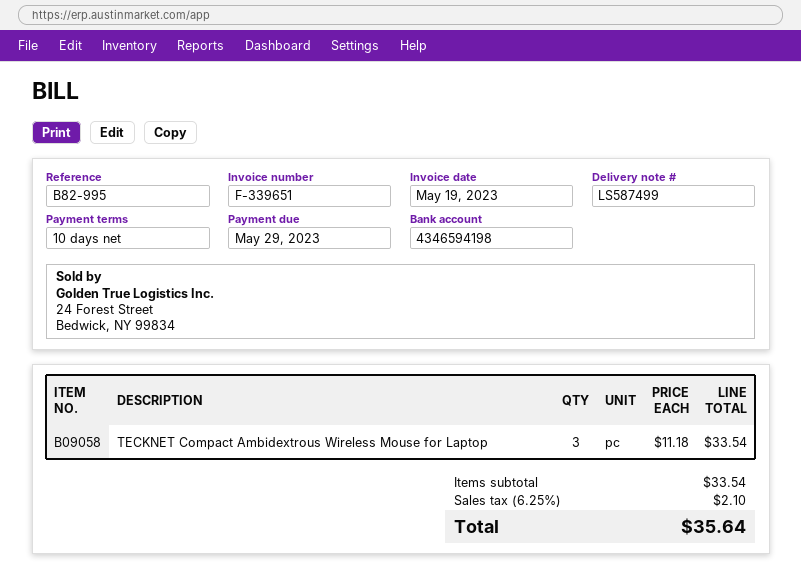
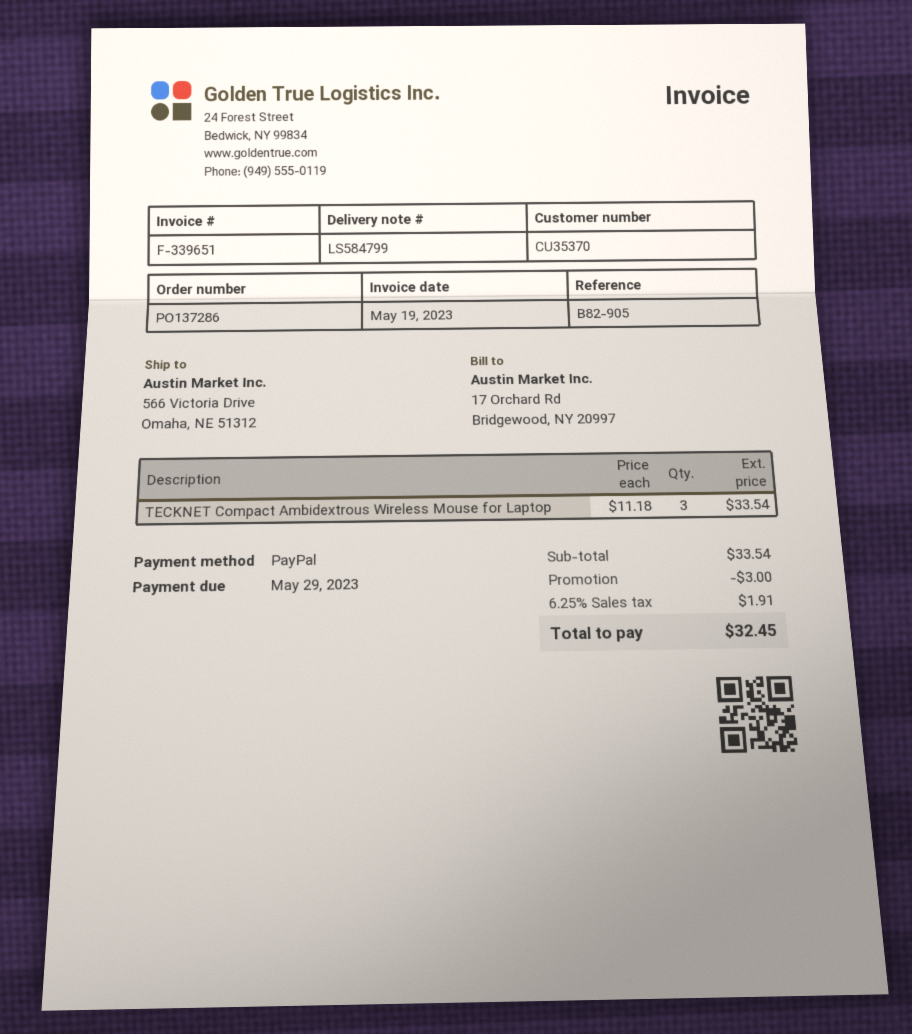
delivery note number: LS587499 -> LS584799
reference: B82-995 -> B82-905
discount: none -> 3.00
tax: 6.25% = 2.10 -> 6.25% = 1.91
total: 35.64 -> 32.45

